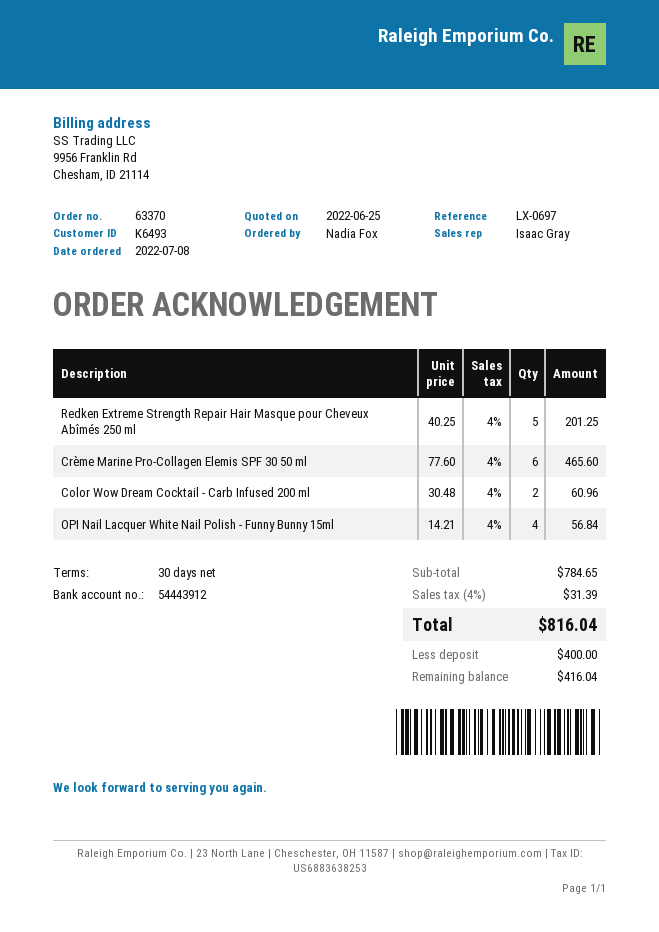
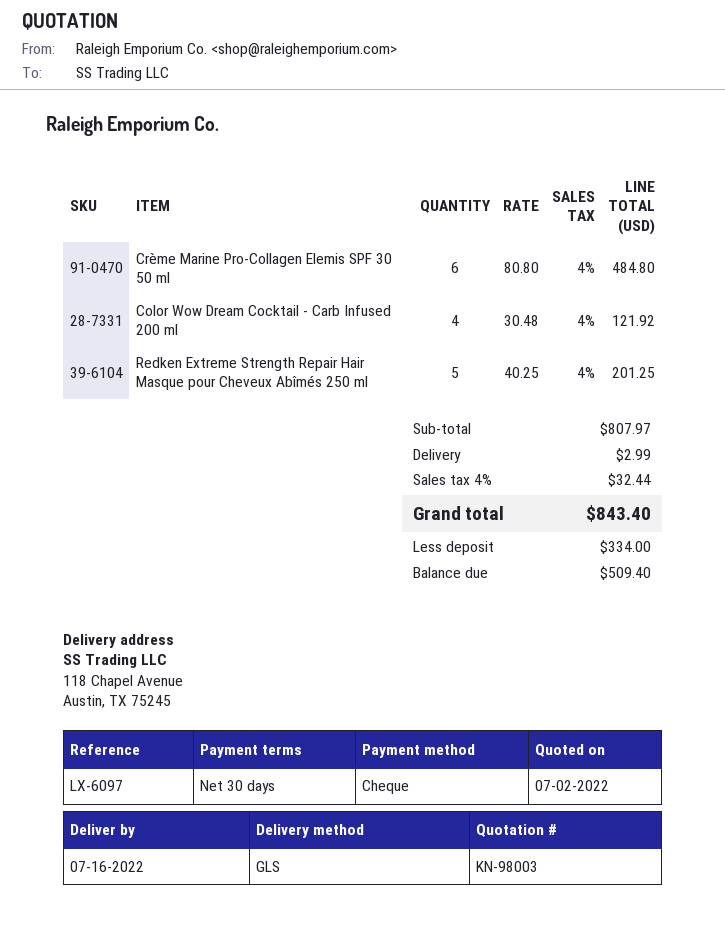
quote date: 2022-06-25 -> 2022-07-02
reference: LX-0697 -> LX-6097
Crème Marine Pro-Collagen Elemis SPF 30 50 ml: 6 x 77.60 = 465.60 -> 6 x 80.80 = 484.80
Color Wow Dream Cocktail - Carb Infused 200 ml: 2 x 30.48 = 60.96 -> 4 x 30.48 = 121.92
OPI Nail Lacquer White Nail Polish - Funny Bunny 15ml: 4 x 14.21 = 56.84 -> none
subtotal: 784.65 -> 807.97
shipping: none -> 2.99
tax: 4% = 31.39 -> 4% = 32.44
total: 816.04 -> 843.40
deposit: 400.00 -> 334.00
balance: 416.04 -> 509.40

